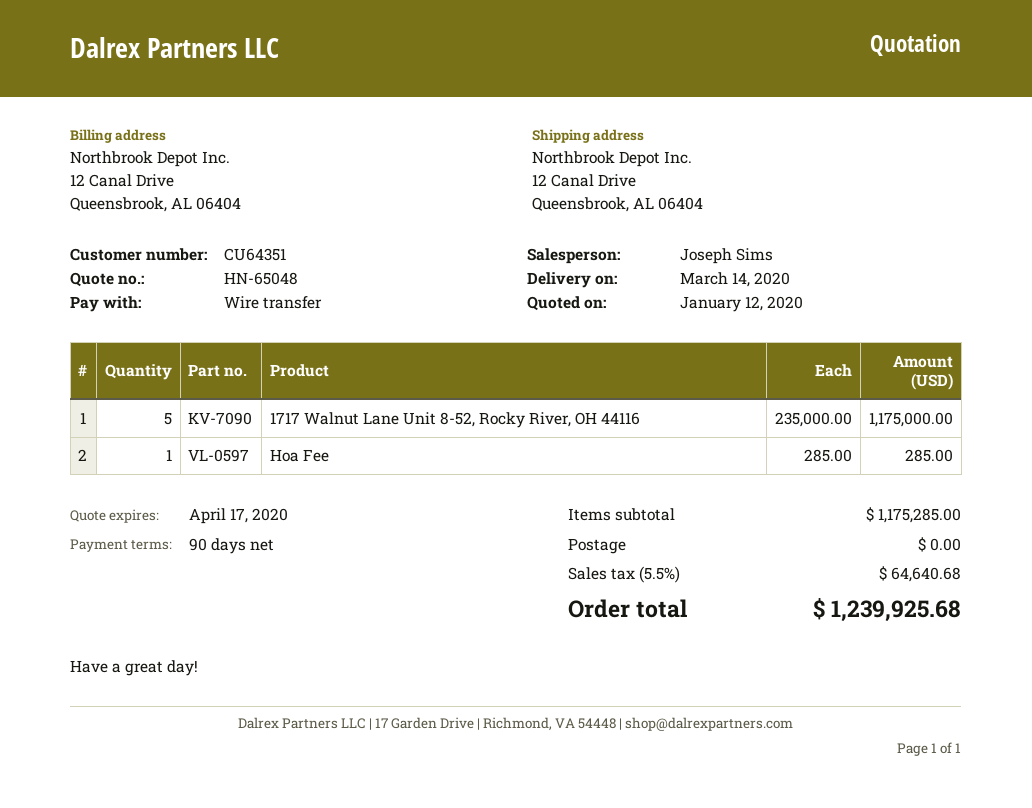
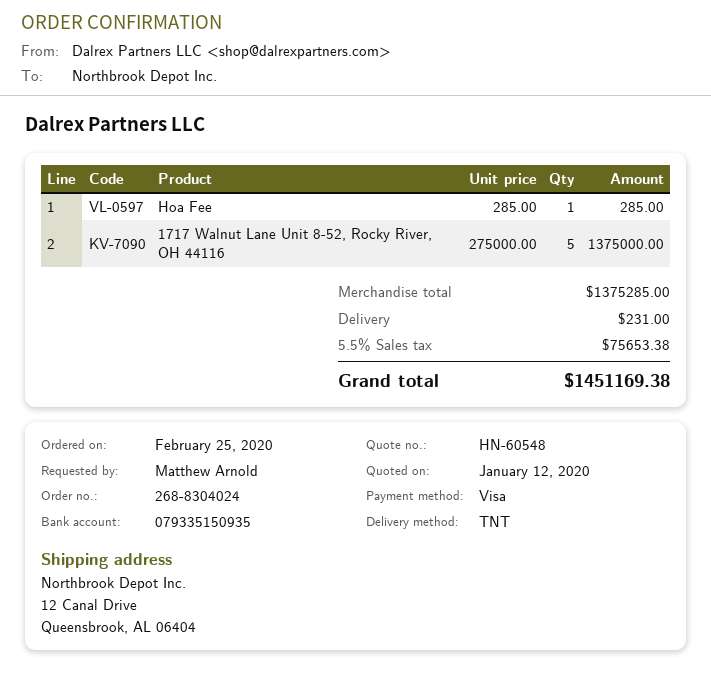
quote number: HN-65048 -> HN-60548
payment method: bank transfer -> Visa
1717 Walnut Lane Unit 8-52, Rocky River, OH 44116: 5 x 235000.00 = 1175000.00 -> 5 x 275000.00 = 1375000.00
subtotal: 1175285.00 -> 1375285.00
shipping: 0.00 -> 231.00
tax: 5.5% = 64640.68 -> 5.5% = 75653.38
total: 1239925.68 -> 1451169.38

